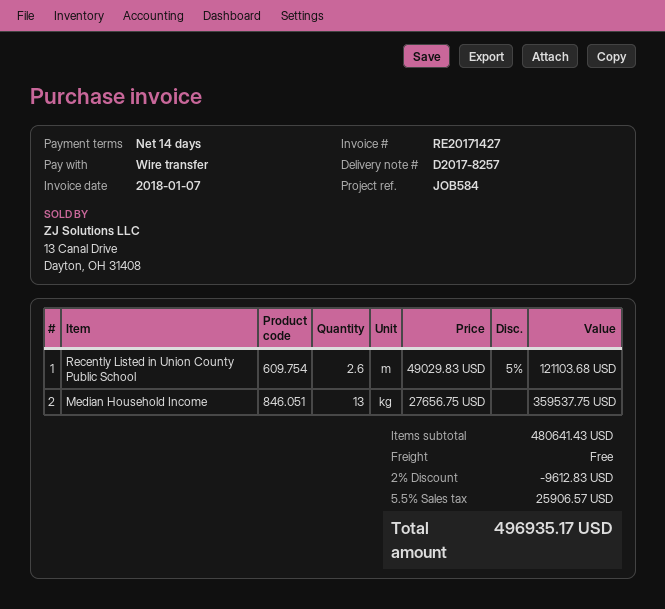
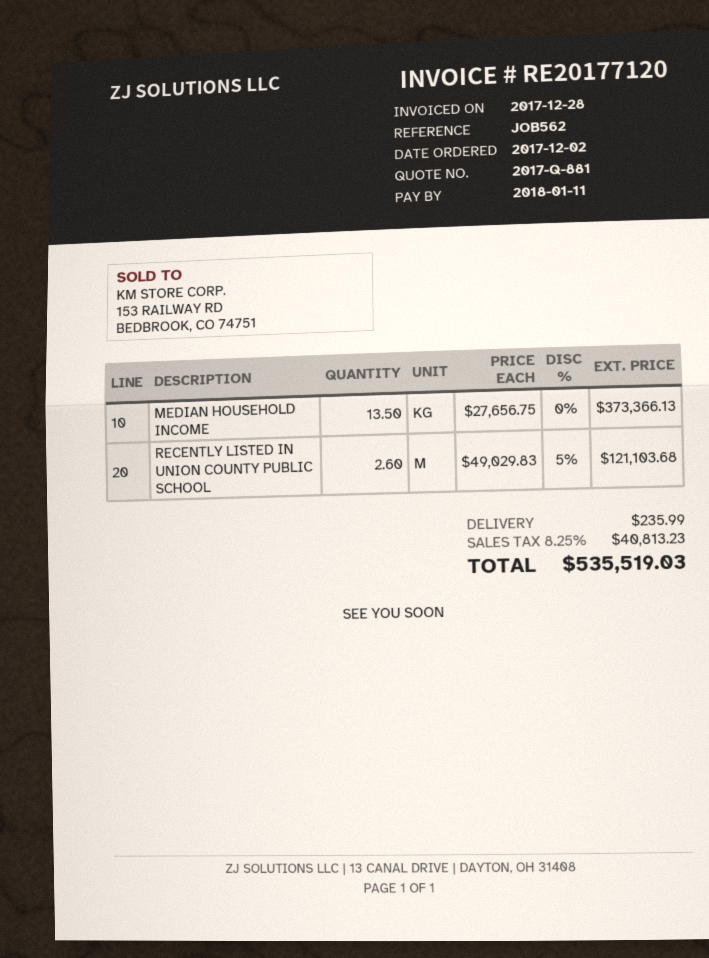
invoice number: RE20171427 -> RE20177120
invoice date: 2018-01-07 -> 2017-12-28
reference: JOB584 -> JOB562
Median Household Income: 13 x 27656.75 = 359537.75 -> 13.5 x 27656.75 = 373366.13
discount: 2% = 9612.83 -> none
shipping: 0.00 -> 235.99
tax: 5.5% = 25906.57 -> 8.25% = 40813.23
total: 496935.17 -> 535519.03

